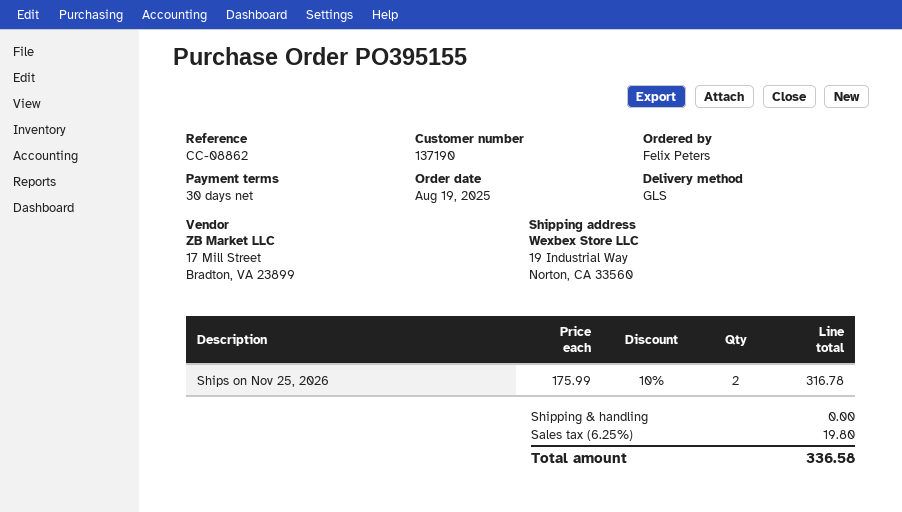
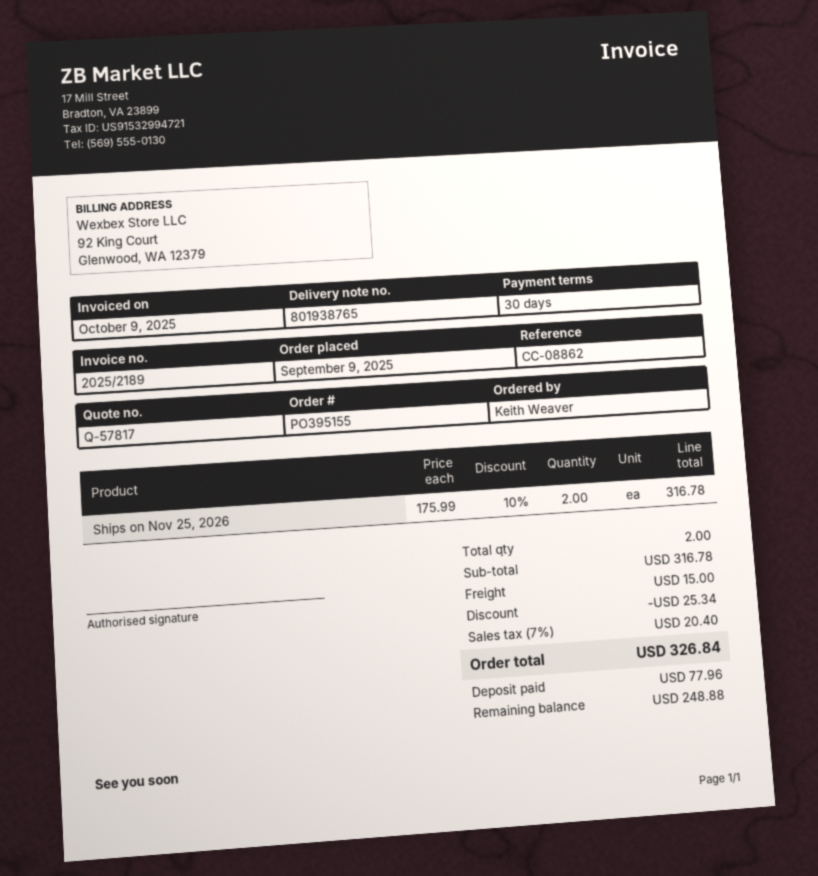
order date: 2025-08-19 -> 2025-09-09
ordered by: Felix Peters -> Keith Weaver
discount: none -> 25.34
shipping: 0.00 -> 15.00
tax: 6.25% = 19.80 -> 7% = 20.40
total: 336.58 -> 326.84

